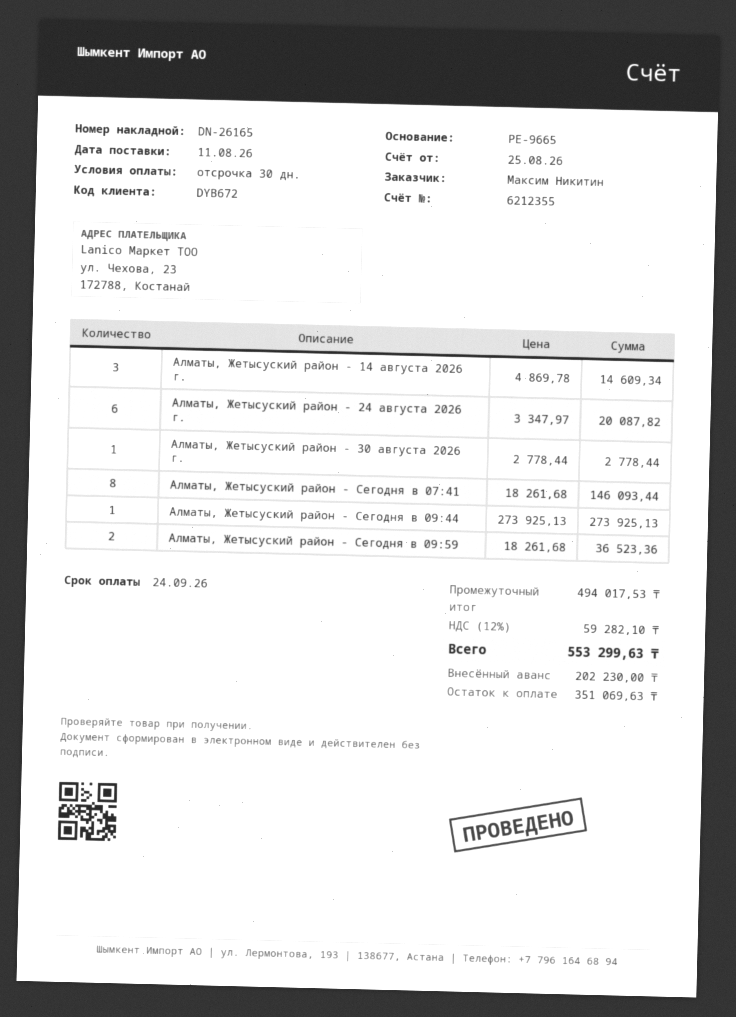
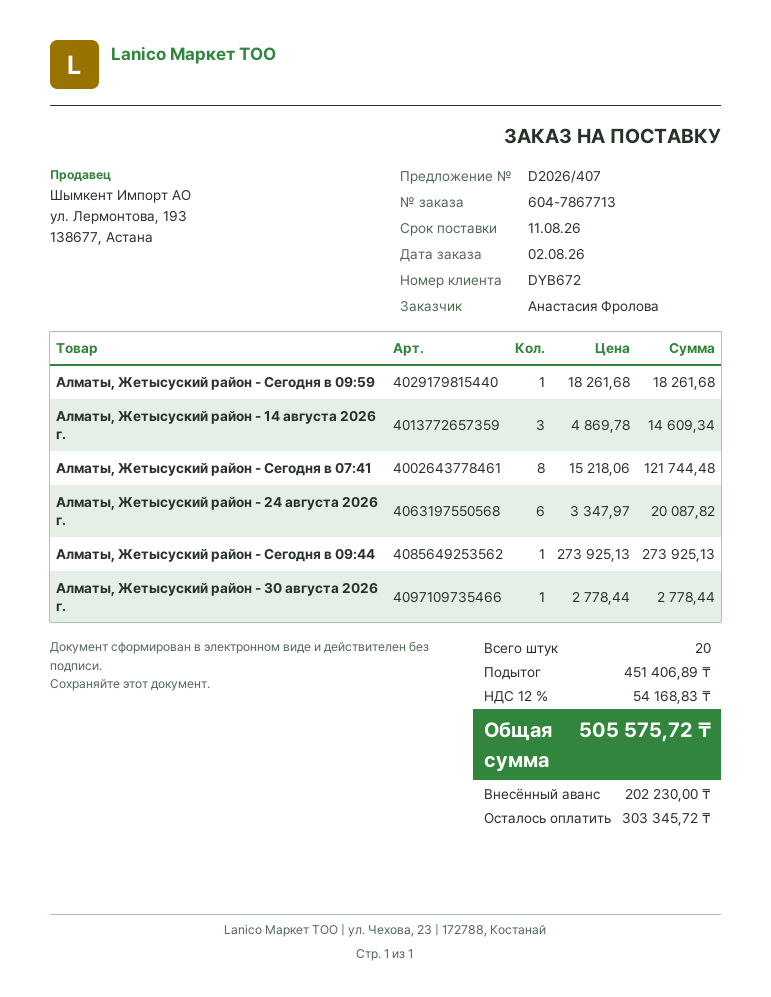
ordered by: Максим Никитин -> Анастасия Фролова
Алматы, Жетысуский район - Сегодня в 07:41: 8 x 18261.68 = 146093.44 -> 8 x 15218.06 = 121744.48
Алматы, Жетысуский район - Сегодня в 09:59: 2 x 18261.68 = 36523.36 -> 1 x 18261.68 = 18261.68
subtotal: 494017.53 -> 451406.89
tax: 12% = 59282.10 -> 12% = 54168.83
total: 553299.63 -> 505575.72
balance: 351069.63 -> 303345.72

